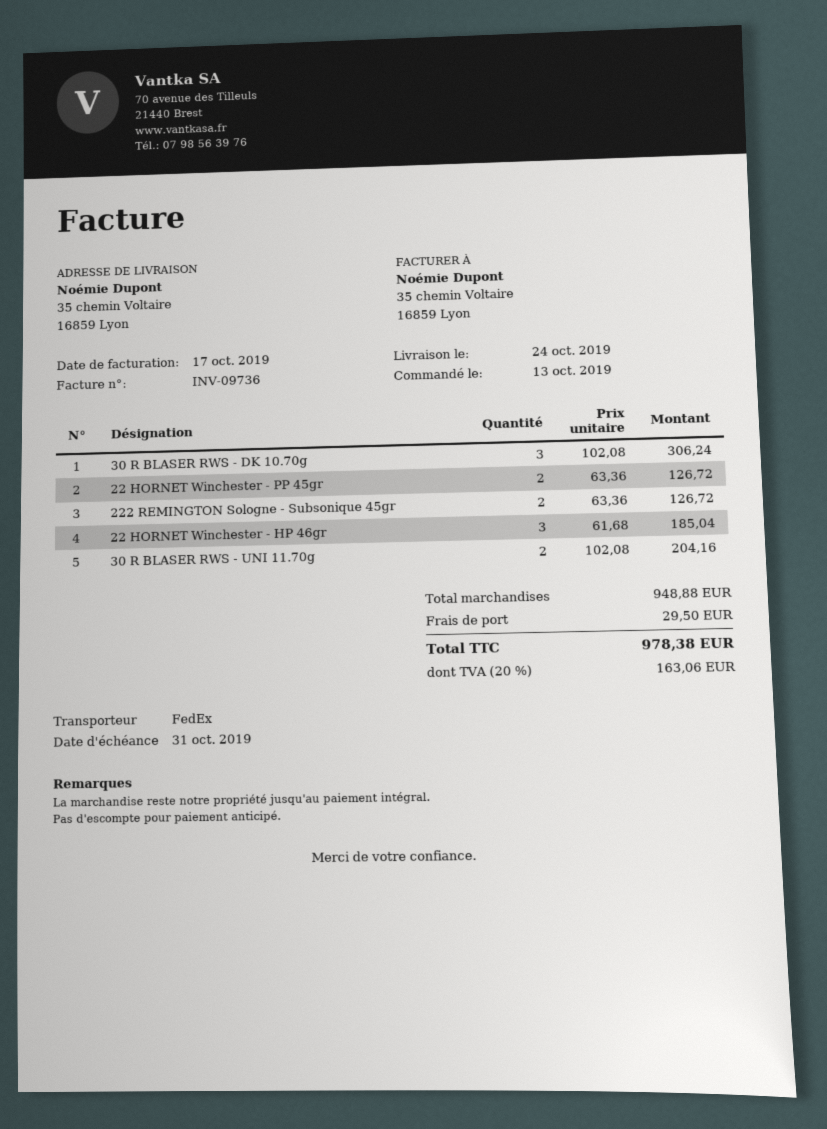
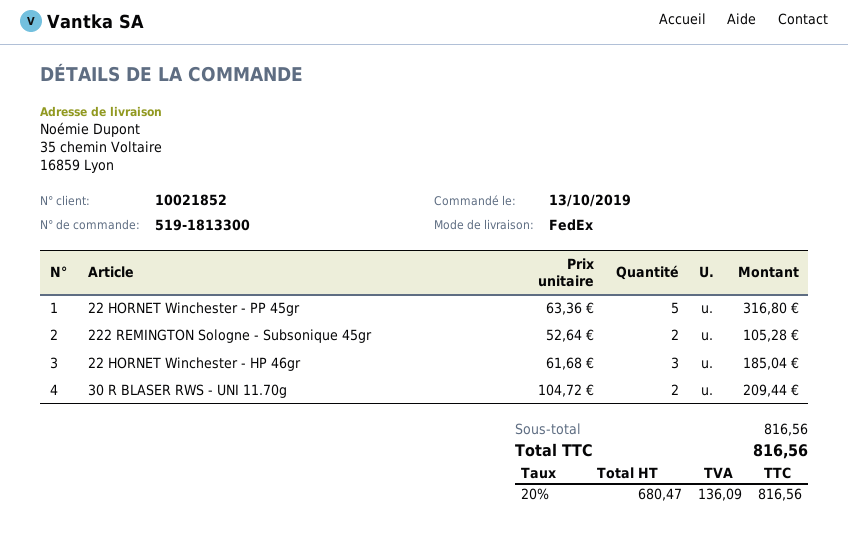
30 R BLASER RWS - DK 10.70g: 3 x 102.08 = 306.24 -> none
22 HORNET Winchester - PP 45gr: 2 x 63.36 = 126.72 -> 5 x 63.36 = 316.80
222 REMINGTON Sologne - Subsonique 45gr: 2 x 63.36 = 126.72 -> 2 x 52.64 = 105.28
30 R BLASER RWS - UNI 11.70g: 2 x 102.08 = 204.16 -> 2 x 104.72 = 209.44
subtotal: 948.88 -> 816.56
shipping: 29.50 -> none
tax: 20% = 163.06 -> 20% = 136.09
total: 978.38 -> 816.56

